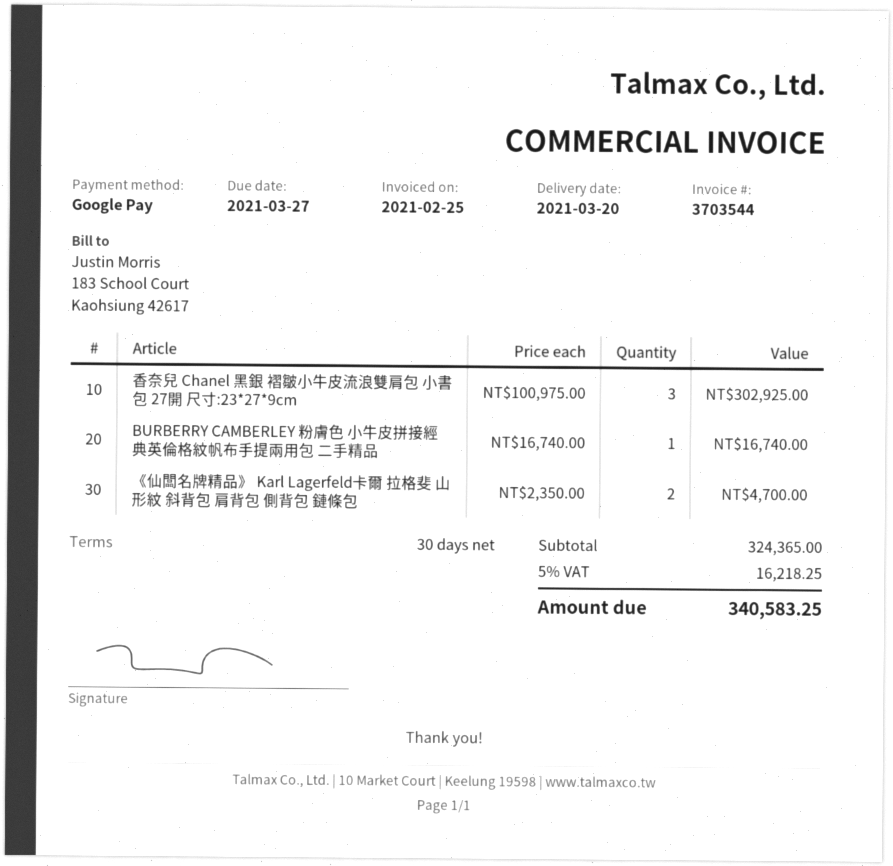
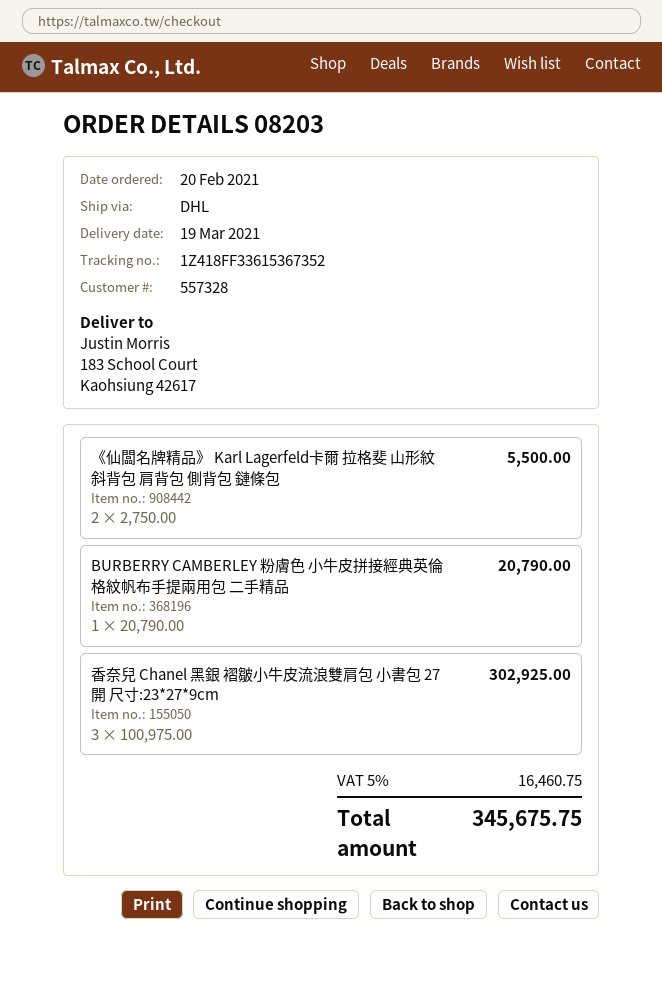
delivery date: 2021-03-20 -> 2021-03-19
BURBERRY CAMBERLEY 粉膚色 小牛皮拼接經典英倫格紋帆布手提兩用包 二手精品: 1 x 16740.00 = 16740.00 -> 1 x 20790.00 = 20790.00
《仙闆名牌精品》 Karl Lagerfeld卡爾 拉格斐 山形紋 斜背包 肩背包 側背包 鏈條包: 2 x 2350.00 = 4700.00 -> 2 x 2750.00 = 5500.00
tax: 5% = 16218.25 -> 5% = 16460.75
total: 340583.25 -> 345675.75

